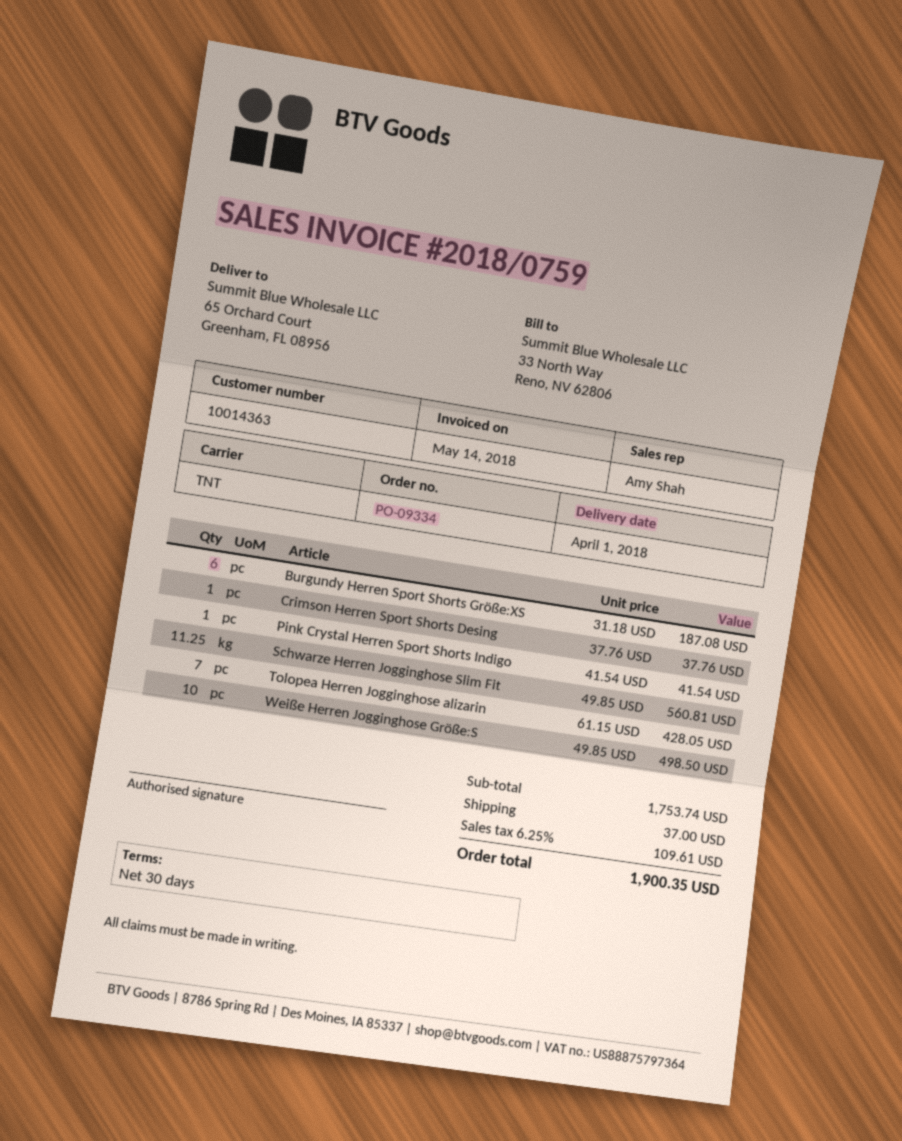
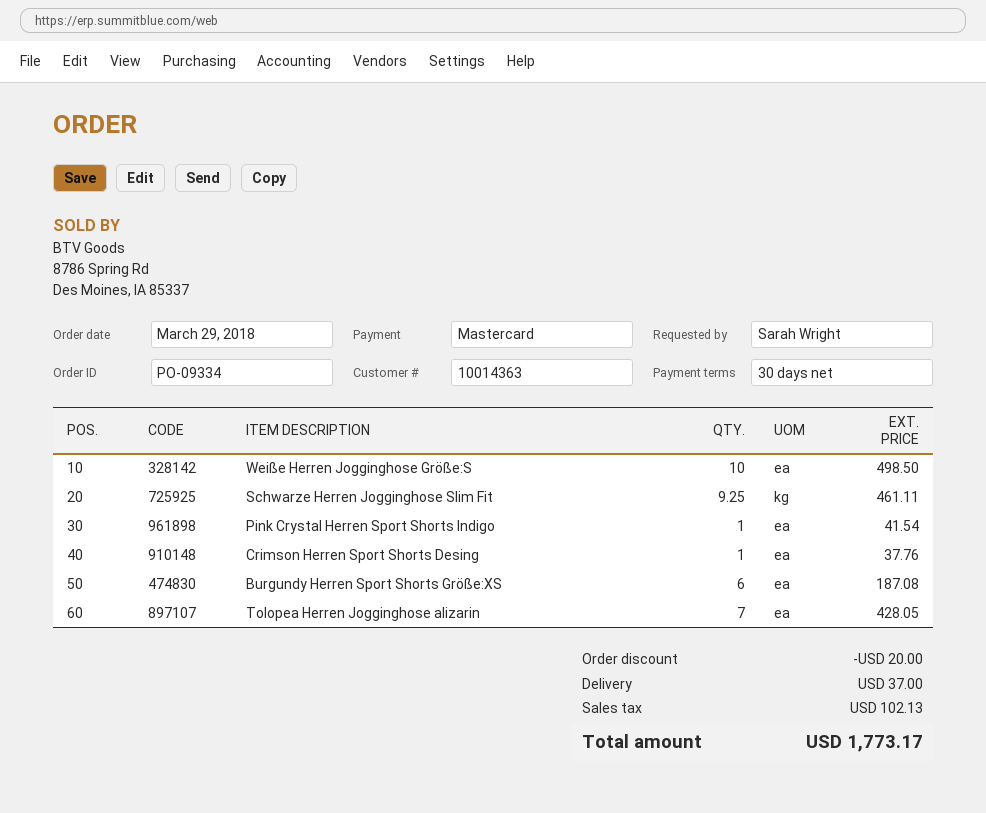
Schwarze Herren Jogginghose Slim Fit: 11.25 for 560.81 -> 9.25 for 461.11
discount: none -> 20.00
tax: 109.61 -> 102.13
total: 1900.35 -> 1773.17

